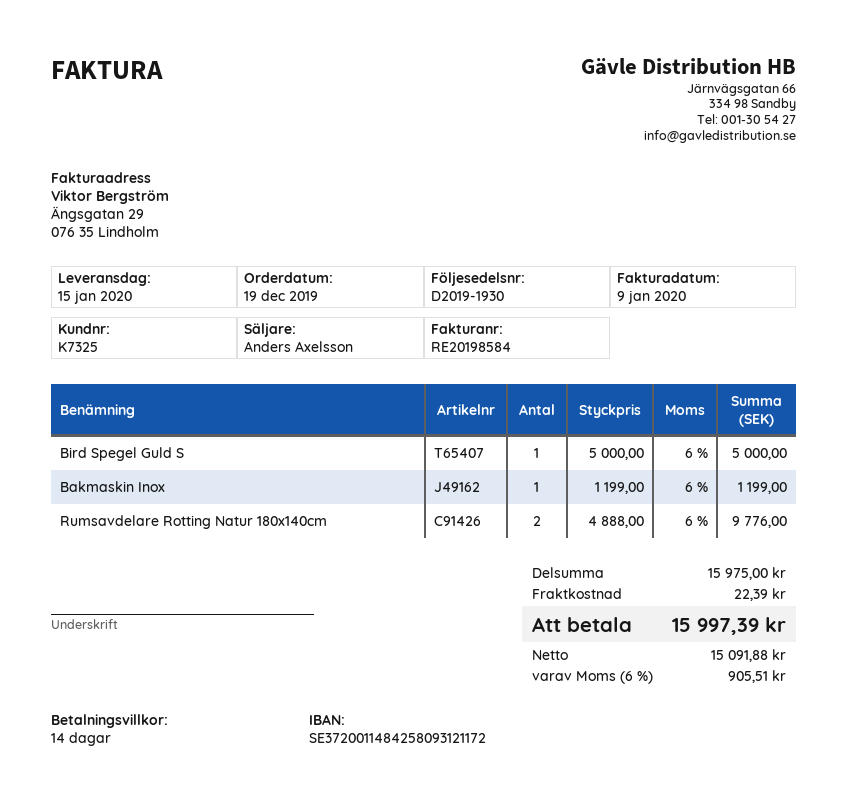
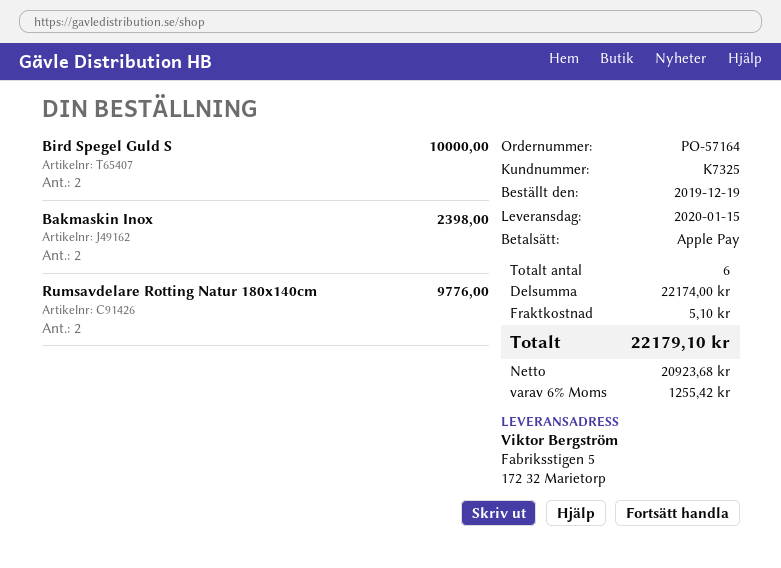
Bird Spegel Guld S: 1 for 5000.00 -> 2 for 10000.00
Bakmaskin Inox: 1 for 1199.00 -> 2 for 2398.00
subtotal: 15975.00 -> 22174.00
shipping: 22.39 -> 5.10
net: 15091.88 -> 20923.68
tax: 6% = 905.51 -> 6% = 1255.42
total: 15997.39 -> 22179.10

